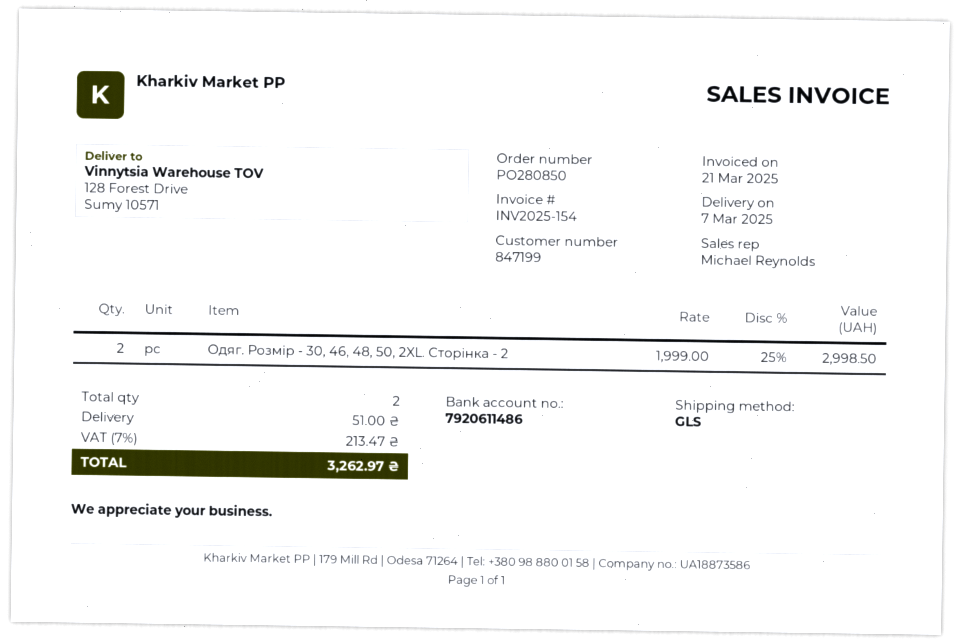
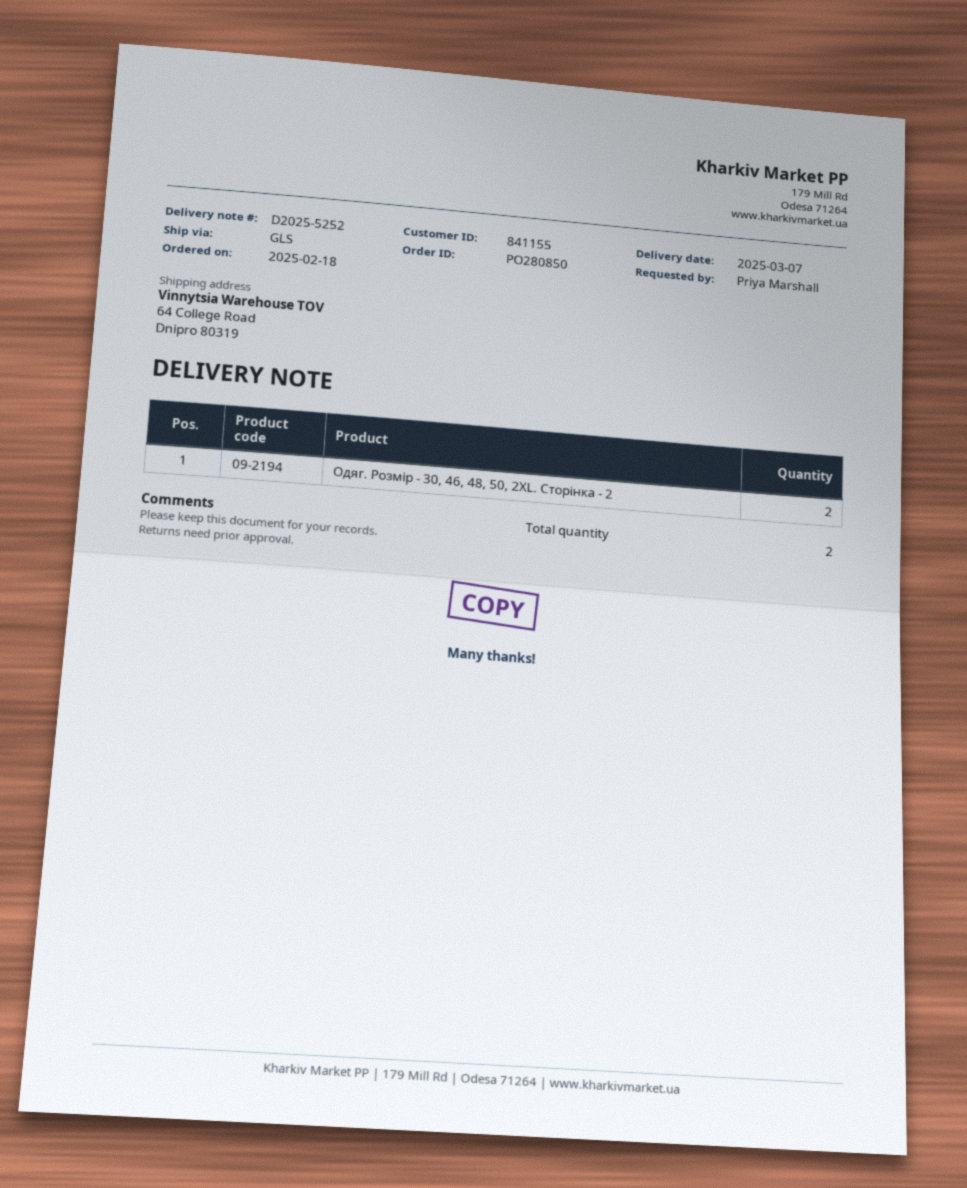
customer number: 847199 -> 841155
ship to: 128 Forest Drive, Sumy 10571 -> 64 College Road, Dnipro 80319

